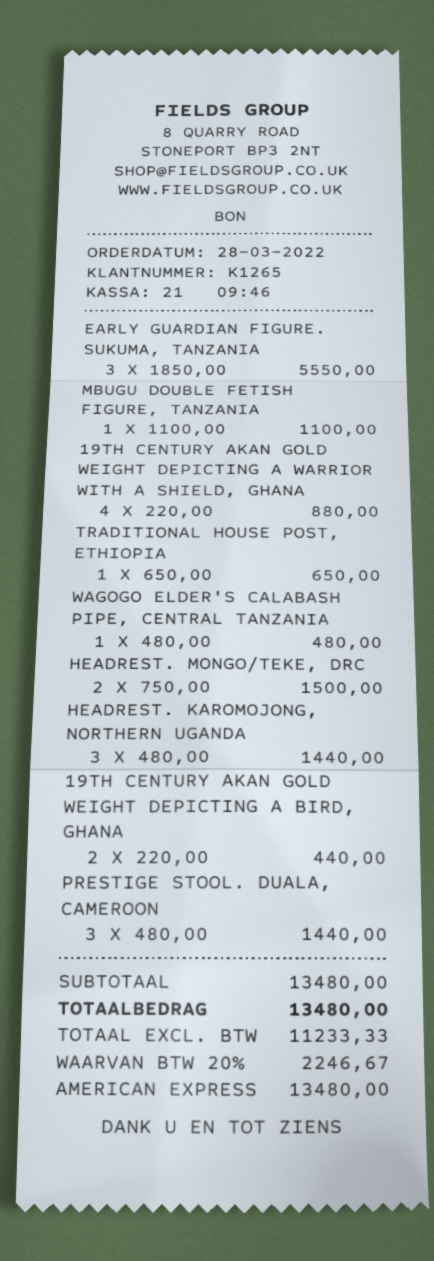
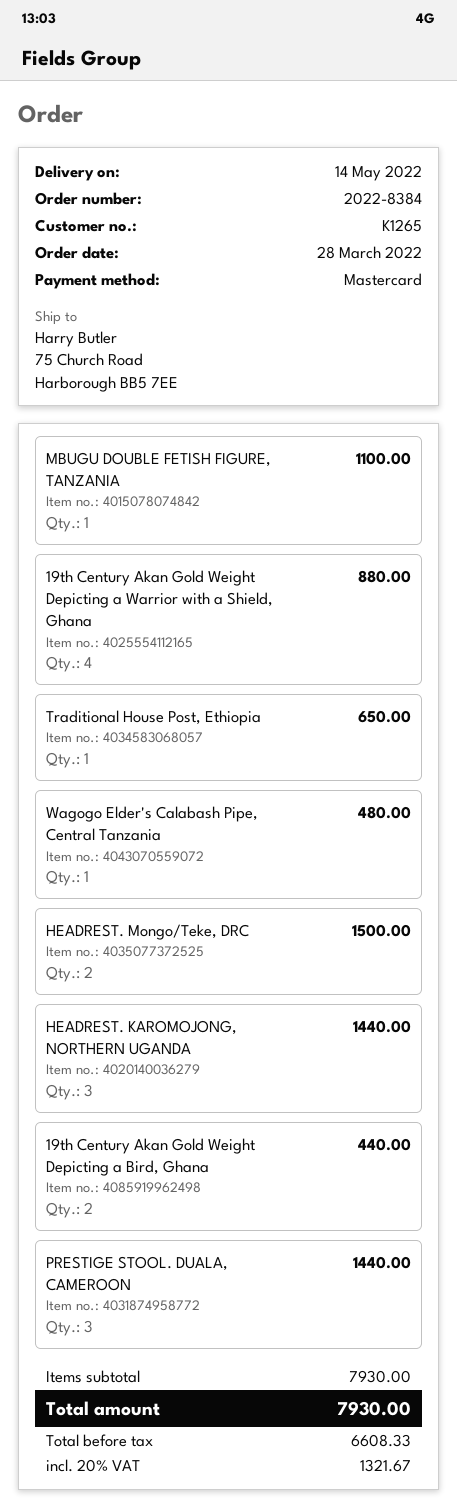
payment method: American Express -> Mastercard
EARLY GUARDIAN FIGURE. SUKUMA, TANZANIA: 3 for 5550.00 -> none
subtotal: 13480.00 -> 7930.00
net: 11233.33 -> 6608.33
tax: 20% = 2246.67 -> 20% = 1321.67
total: 13480.00 -> 7930.00

